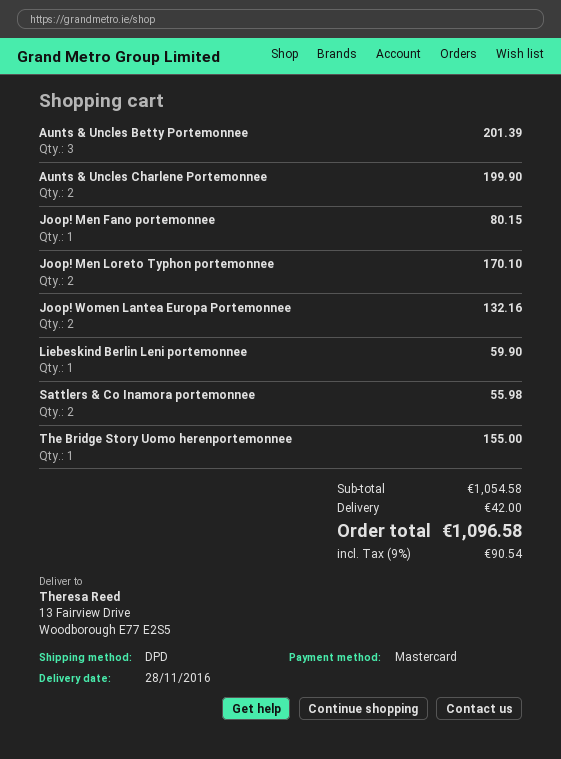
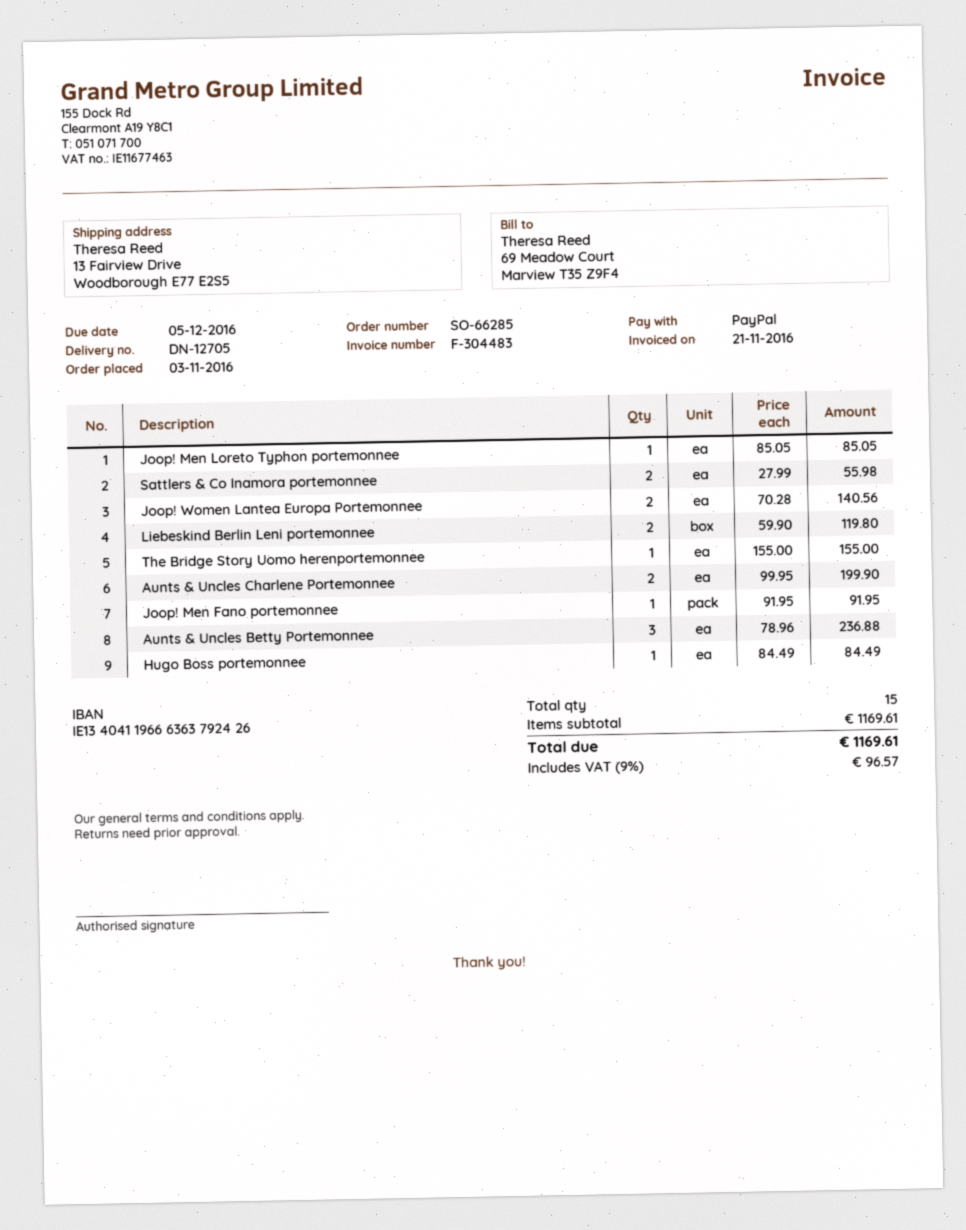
payment method: Mastercard -> PayPal
Aunts & Uncles Betty Portemonnee: 3 for 201.39 -> 3 for 236.88
Joop! Men Fano portemonnee: 1 for 80.15 -> 1 for 91.95
Joop! Men Loreto Typhon portemonnee: 2 for 170.10 -> 1 for 85.05
Joop! Women Lantea Europa Portemonnee: 2 for 132.16 -> 2 for 140.56
Liebeskind Berlin Leni portemonnee: 1 for 59.90 -> 2 for 119.80
Hugo Boss portemonnee: none -> 1 for 84.49
subtotal: 1054.58 -> 1169.61
shipping: 42.00 -> none
tax: 9% = 90.54 -> 9% = 96.57
total: 1096.58 -> 1169.61

